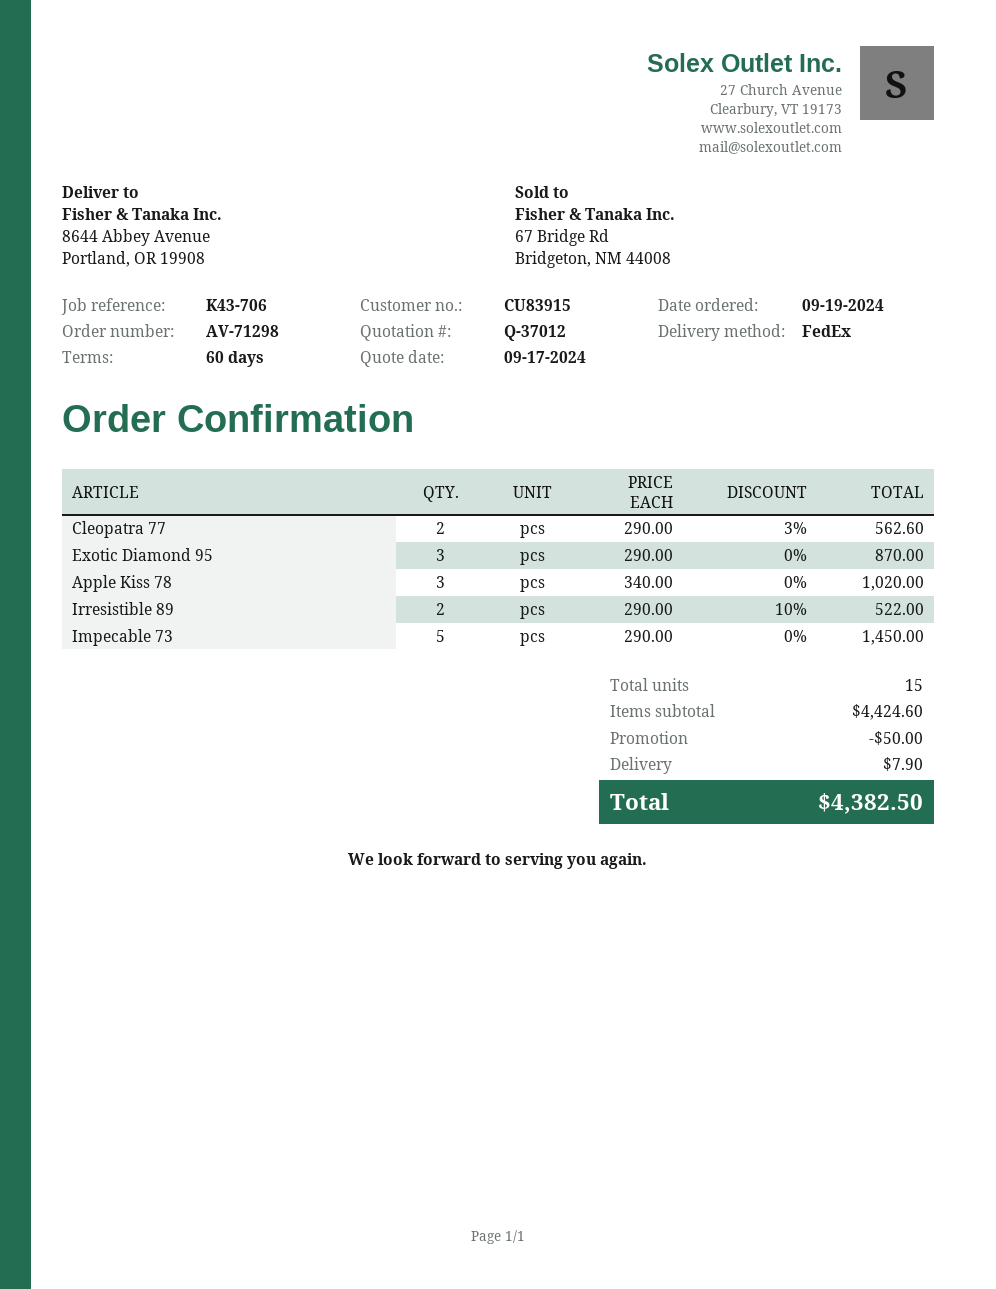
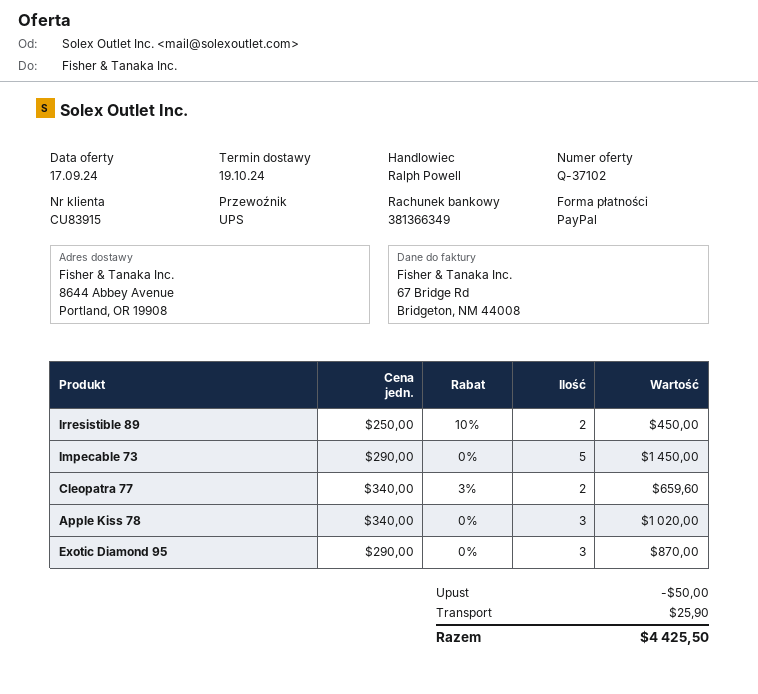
quote number: Q-37012 -> Q-37102
shipping method: FedEx -> UPS
Cleopatra 77: 2 x 290.00 - 3% = 562.60 -> 2 x 340.00 - 3% = 659.60
Irresistible 89: 2 x 290.00 - 10% = 522.00 -> 2 x 250.00 - 10% = 450.00
shipping: 7.90 -> 25.90
total: 4382.50 -> 4425.50

